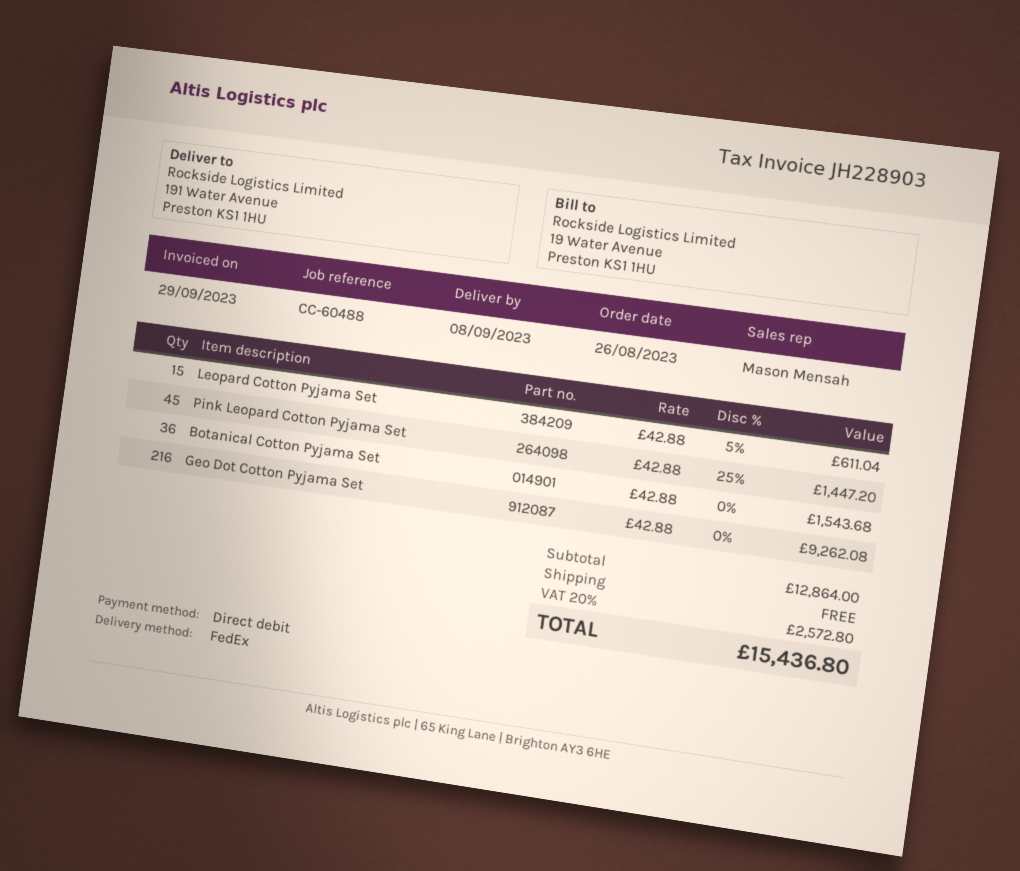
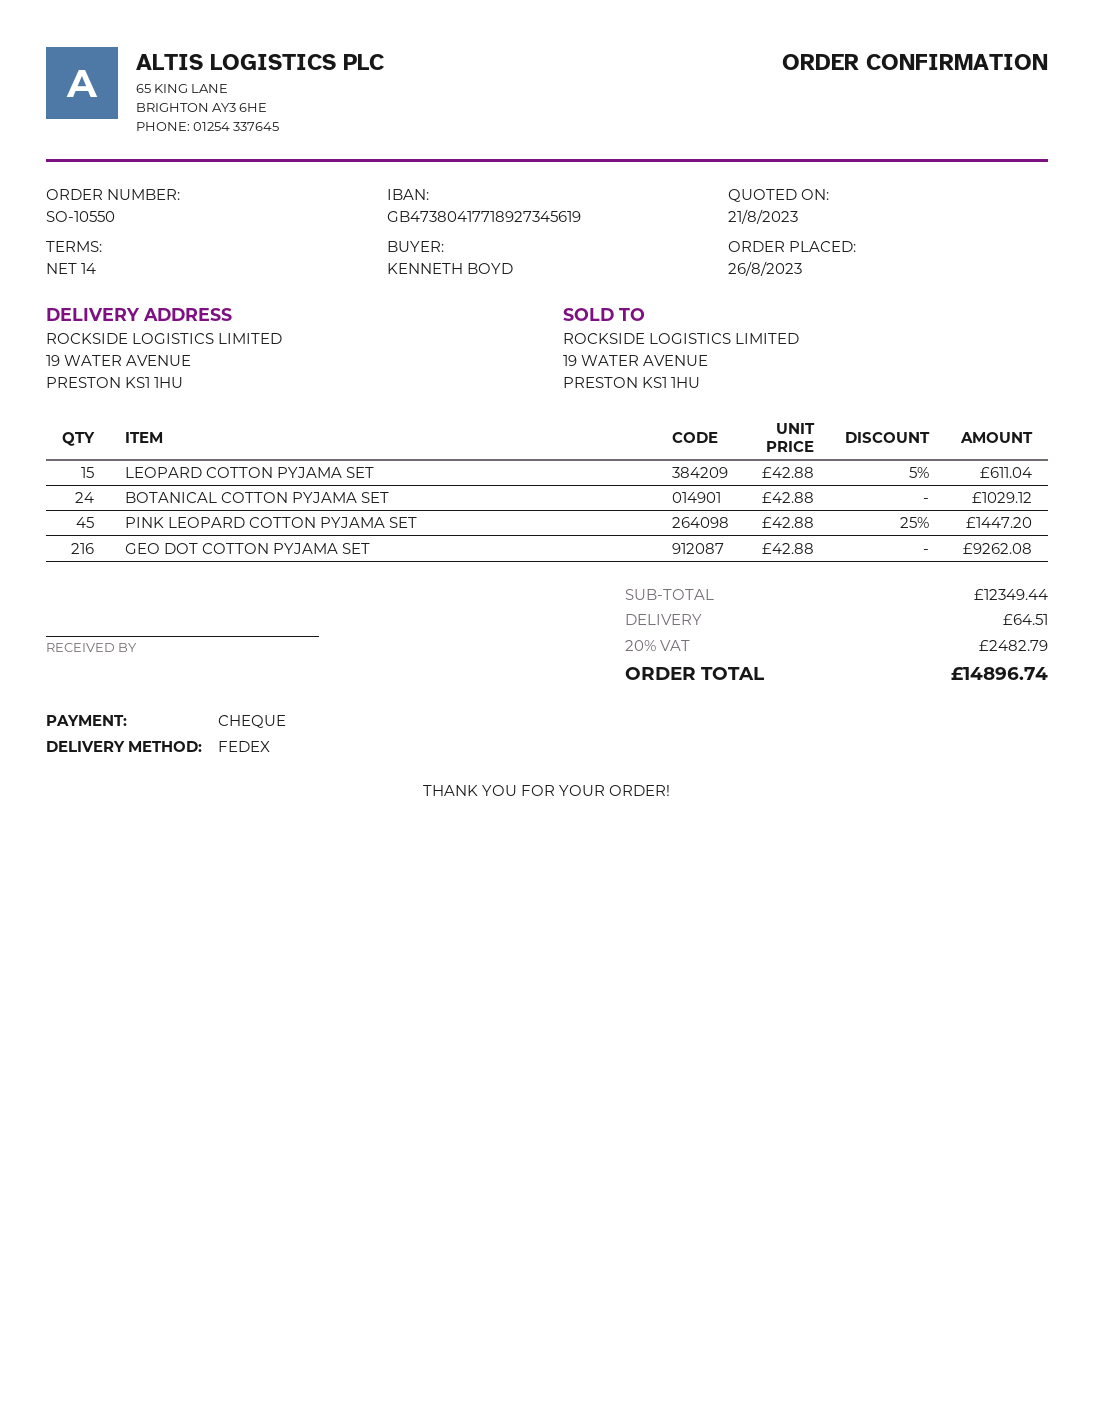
payment method: direct debit -> cheque
ship to: 191 Water Avenue, Preston KS1 1HU -> 19 WATER AVENUE, PRESTON KS1 1HU
Botanical Cotton Pyjama Set: 36 x 42.88 = 1543.68 -> 24 x 42.88 = 1029.12
subtotal: 12864.00 -> 12349.44
shipping: 0.00 -> 64.51
tax: 20% = 2572.80 -> 20% = 2482.79
total: 15436.80 -> 14896.74

